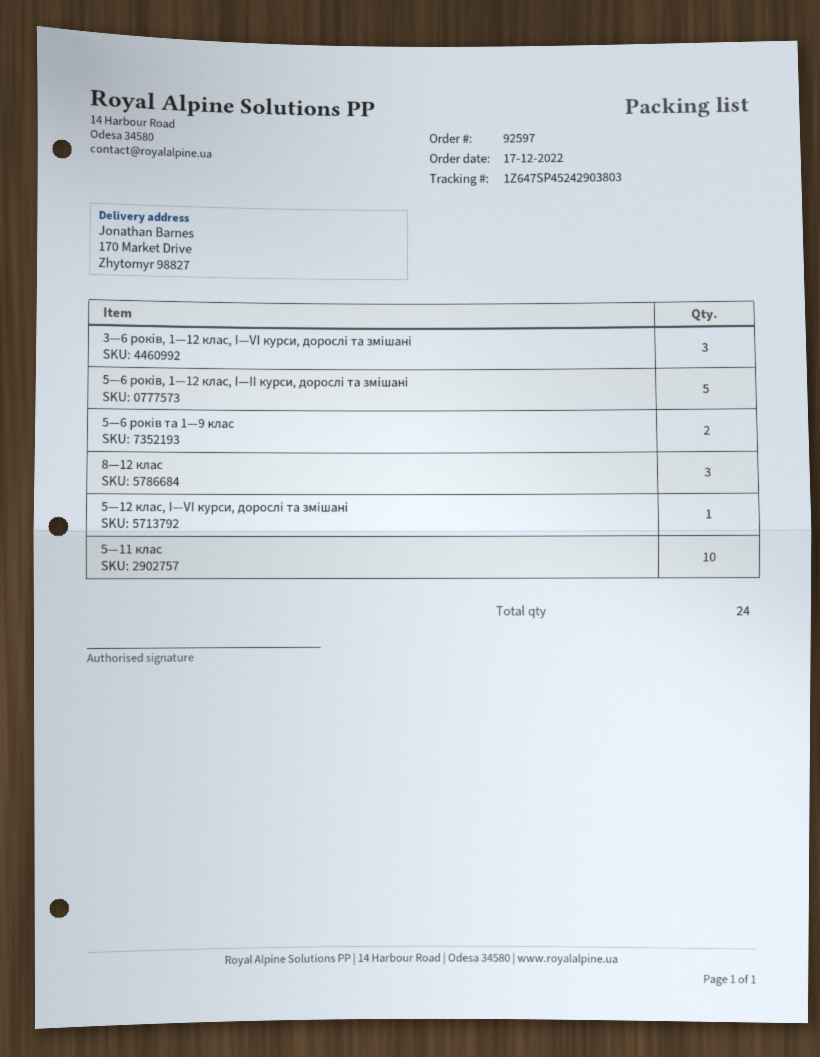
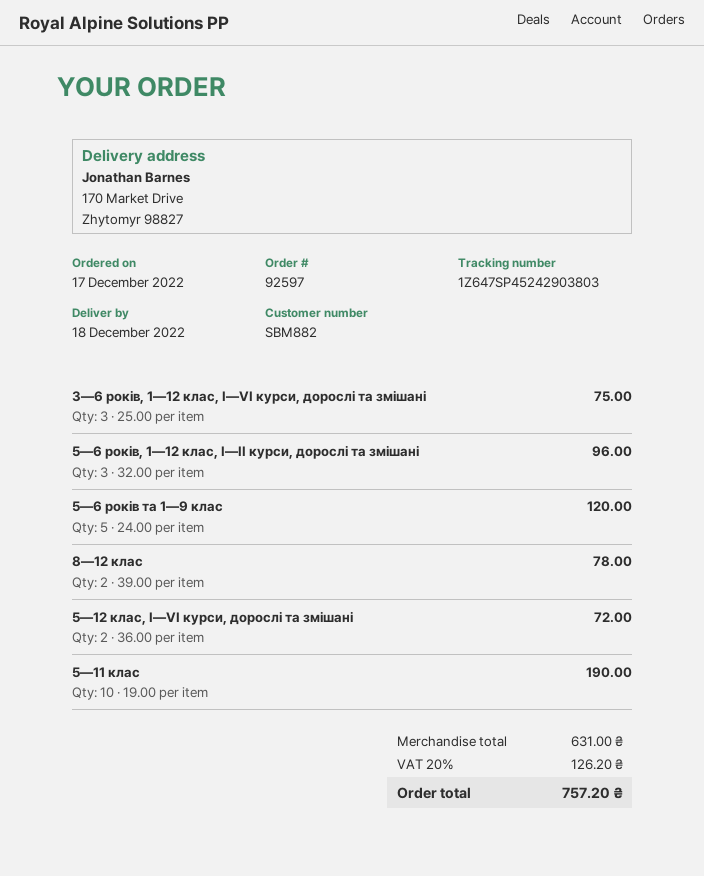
5—6 років, 1—12 клас, I—II курси, дорослі та змішані: 5 -> 3
5—6 років та 1—9 клас: 2 -> 5
8—12 клас: 3 -> 2
5—12 клас, I—VI курси, дорослі та змішані: 1 -> 2

